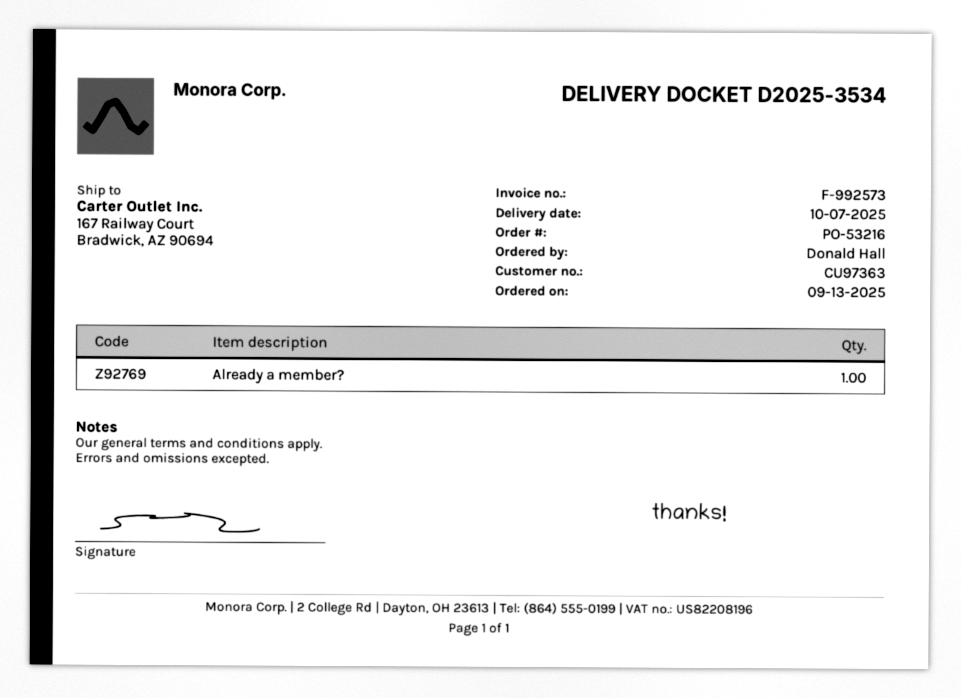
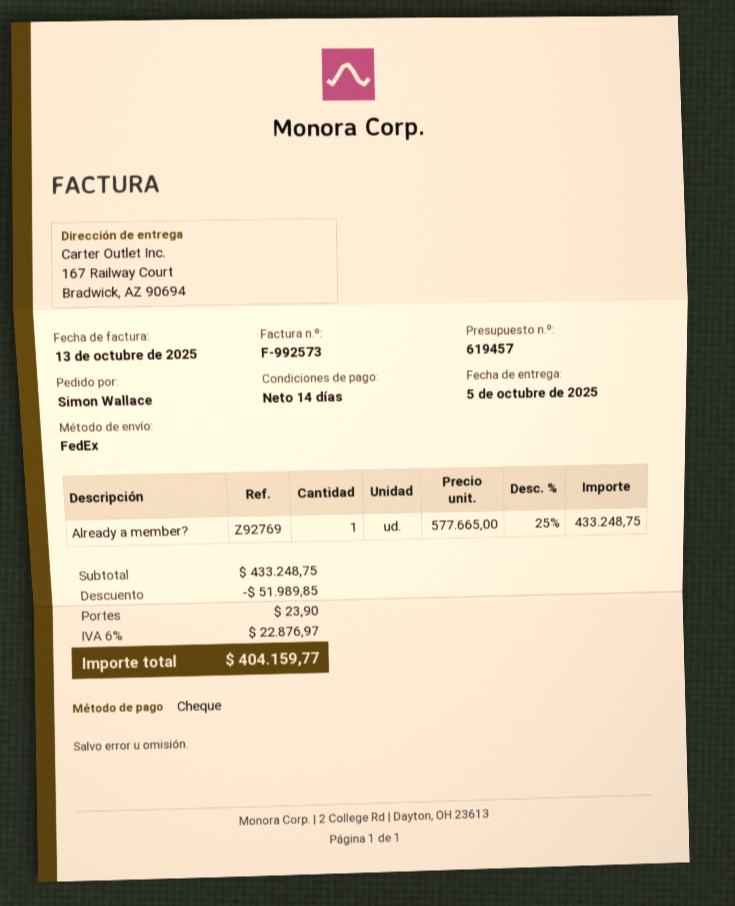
delivery date: 2025-10-07 -> 2025-10-05
ordered by: Donald Hall -> Simon Wallace

